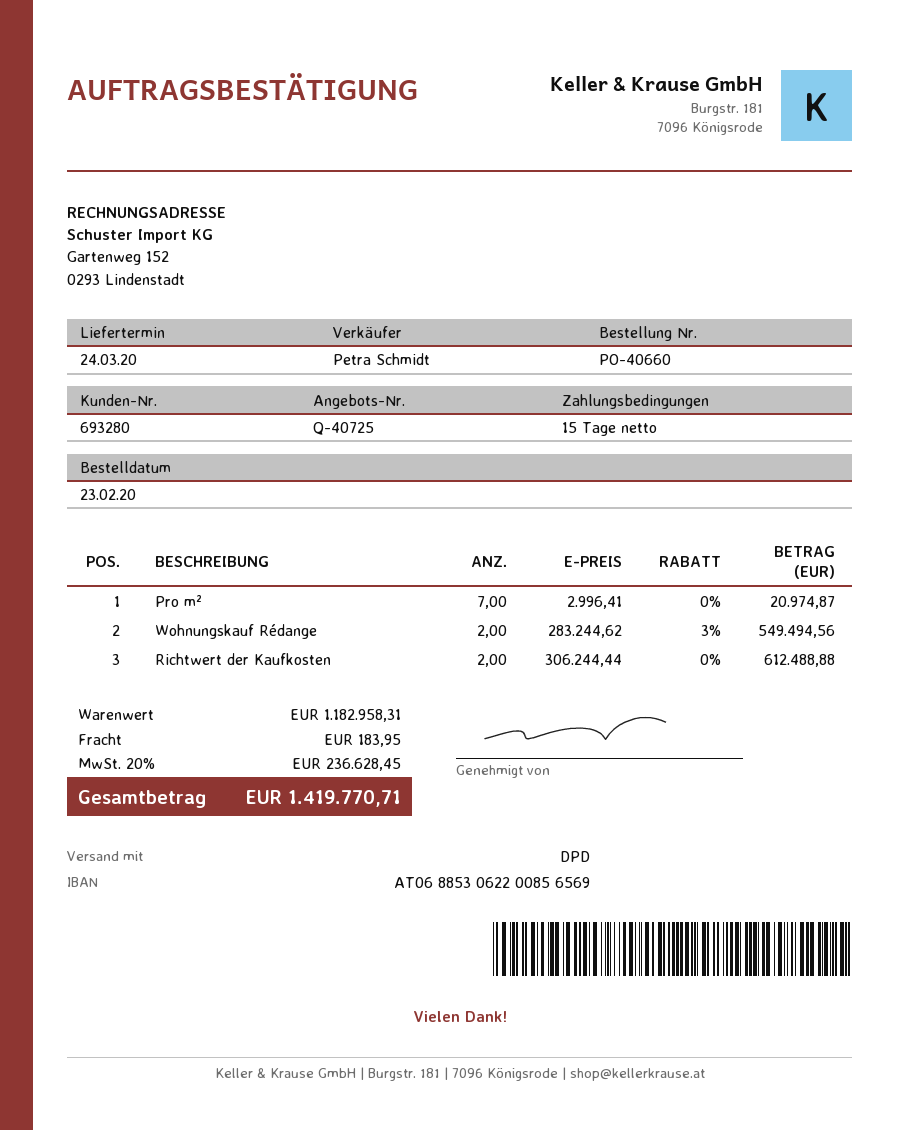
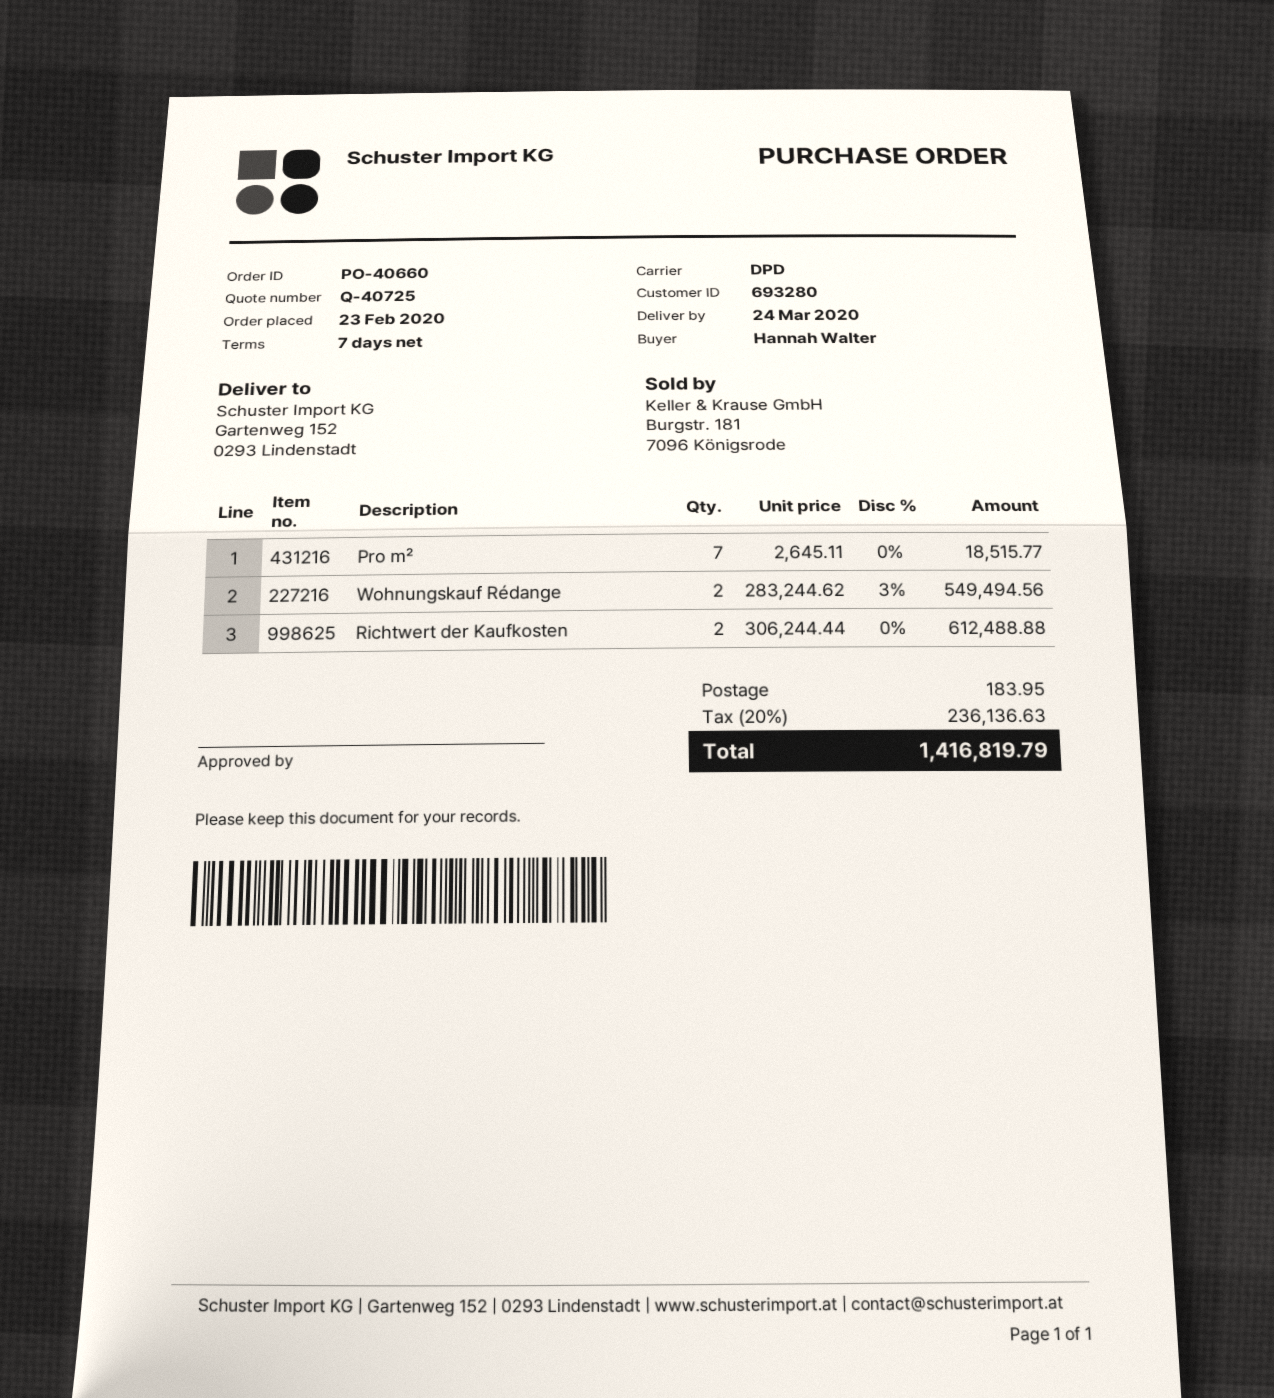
payment terms: 15 days -> 7 days
Pro m²: 7 x 2996.41 = 20974.87 -> 7 x 2645.11 = 18515.77
tax: 20% = 236628.45 -> 20% = 236136.63
total: 1419770.71 -> 1416819.79

